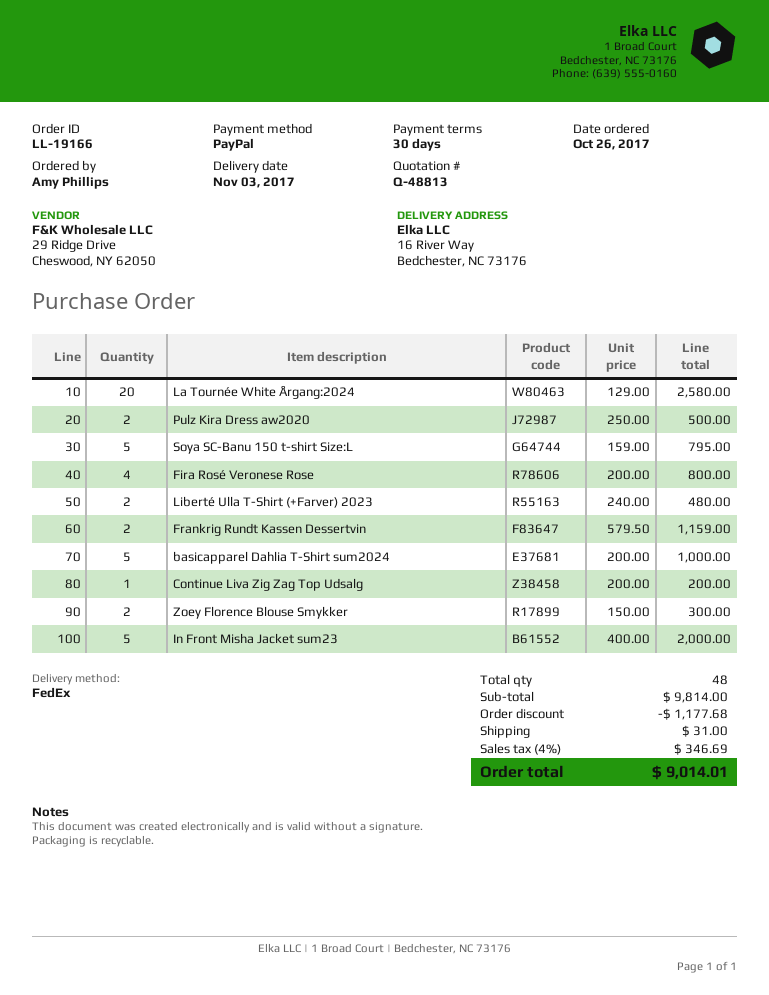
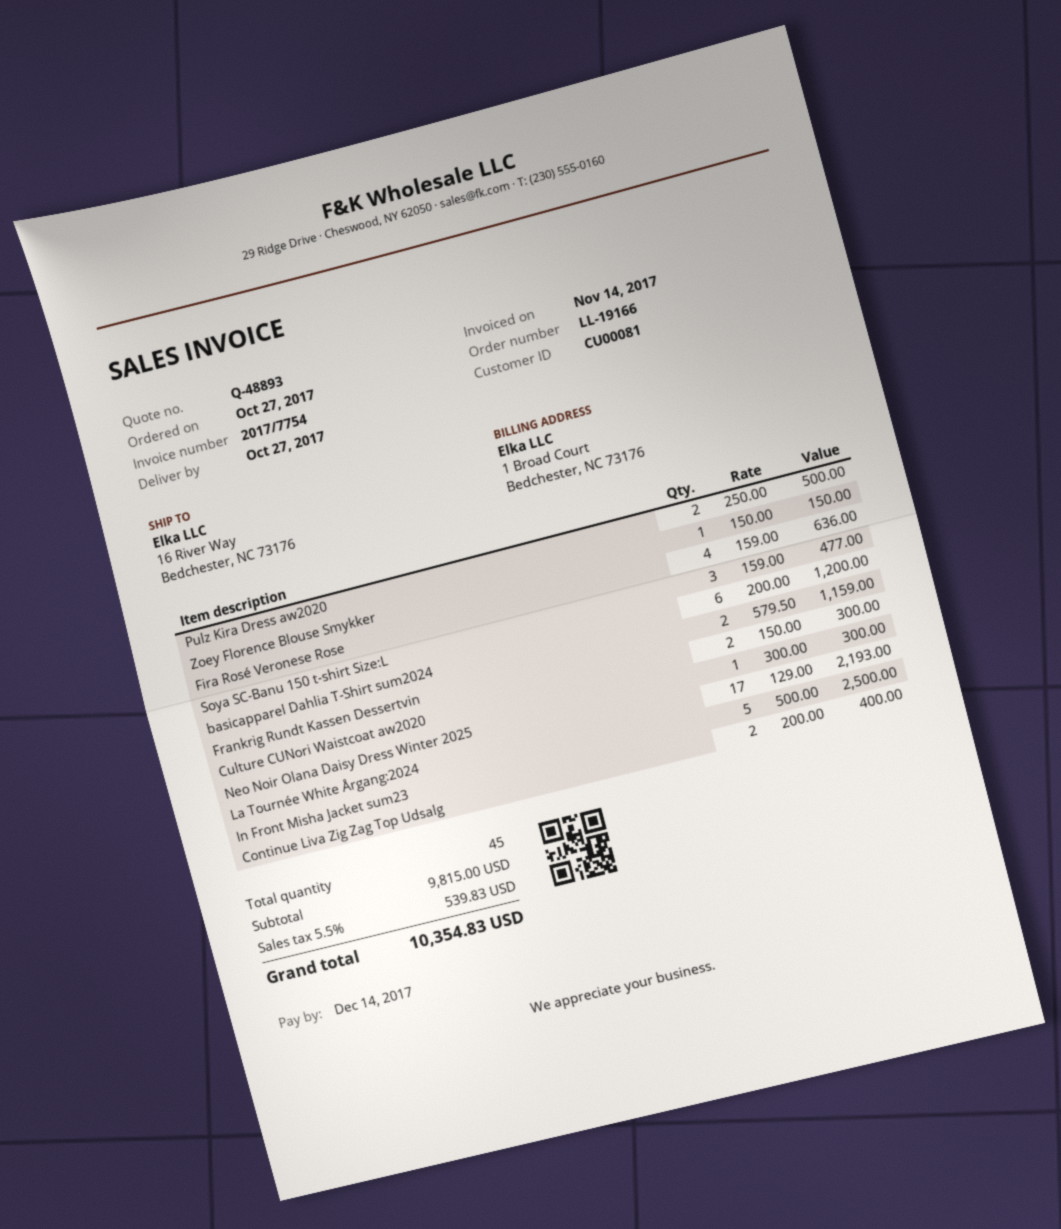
quote number: Q-48813 -> Q-48893
order date: 2017-10-26 -> 2017-10-27
delivery date: 2017-11-03 -> 2017-10-27
La Tournée White Årgang:2024: 20 x 129.00 = 2580.00 -> 17 x 129.00 = 2193.00
Soya SC-Banu 150 t-shirt Size:L: 5 x 159.00 = 795.00 -> 3 x 159.00 = 477.00
Fira Rosé Veronese Rose: 4 x 200.00 = 800.00 -> 4 x 159.00 = 636.00
Liberté Ulla T-Shirt (+Farver) 2023: 2 x 240.00 = 480.00 -> none
basicapparel Dahlia T-Shirt sum2024: 5 x 200.00 = 1000.00 -> 6 x 200.00 = 1200.00
Continue Liva Zig Zag Top Udsalg: 1 x 200.00 = 200.00 -> 2 x 200.00 = 400.00
Zoey Florence Blouse Smykker: 2 x 150.00 = 300.00 -> 1 x 150.00 = 150.00
In Front Misha Jacket sum23: 5 x 400.00 = 2000.00 -> 5 x 500.00 = 2500.00
Culture CUNori Waistcoat aw2020: none -> 2 x 150.00 = 300.00
Neo Noir Olana Daisy Dress Winter 2025: none -> 1 x 300.00 = 300.00
total quantity: 48 -> 45
subtotal: 9814.00 -> 9815.00
discount: 1177.68 -> none
shipping: 31.00 -> none
tax: 4% = 346.69 -> 5.5% = 539.83
total: 9014.01 -> 10354.83

